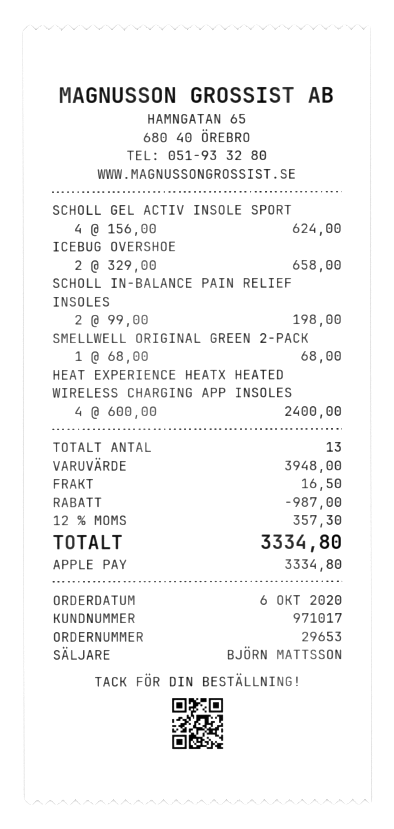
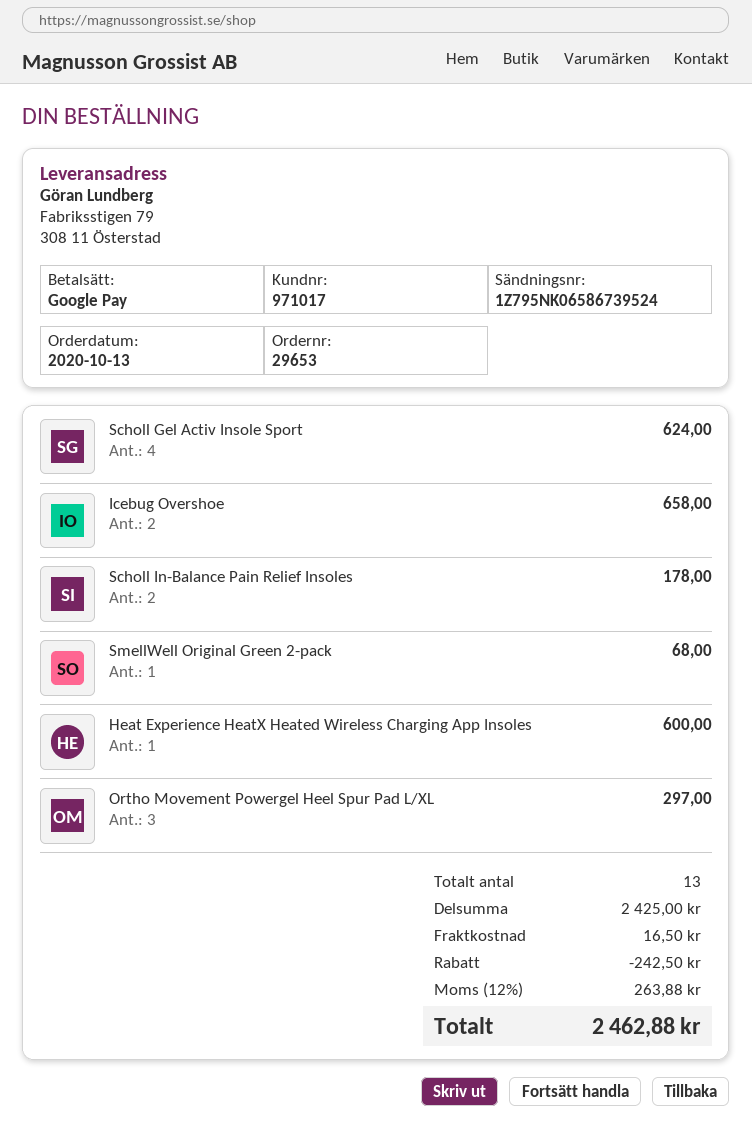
order date: 2020-10-06 -> 2020-10-13
payment method: Apple Pay -> Google Pay
SCHOLL IN-BALANCE PAIN RELIEF INSOLES: 2 for 198.00 -> 2 for 178.00
HEAT EXPERIENCE HEATX HEATED WIRELESS CHARGING APP INSOLES: 4 for 2400.00 -> 1 for 600.00
Ortho Movement Powergel Heel Spur Pad L/XL: none -> 3 for 297.00
subtotal: 3948.00 -> 2425.00
discount: 987.00 -> 242.50
tax: 12% = 357.30 -> 12% = 263.88
total: 3334.80 -> 2462.88

